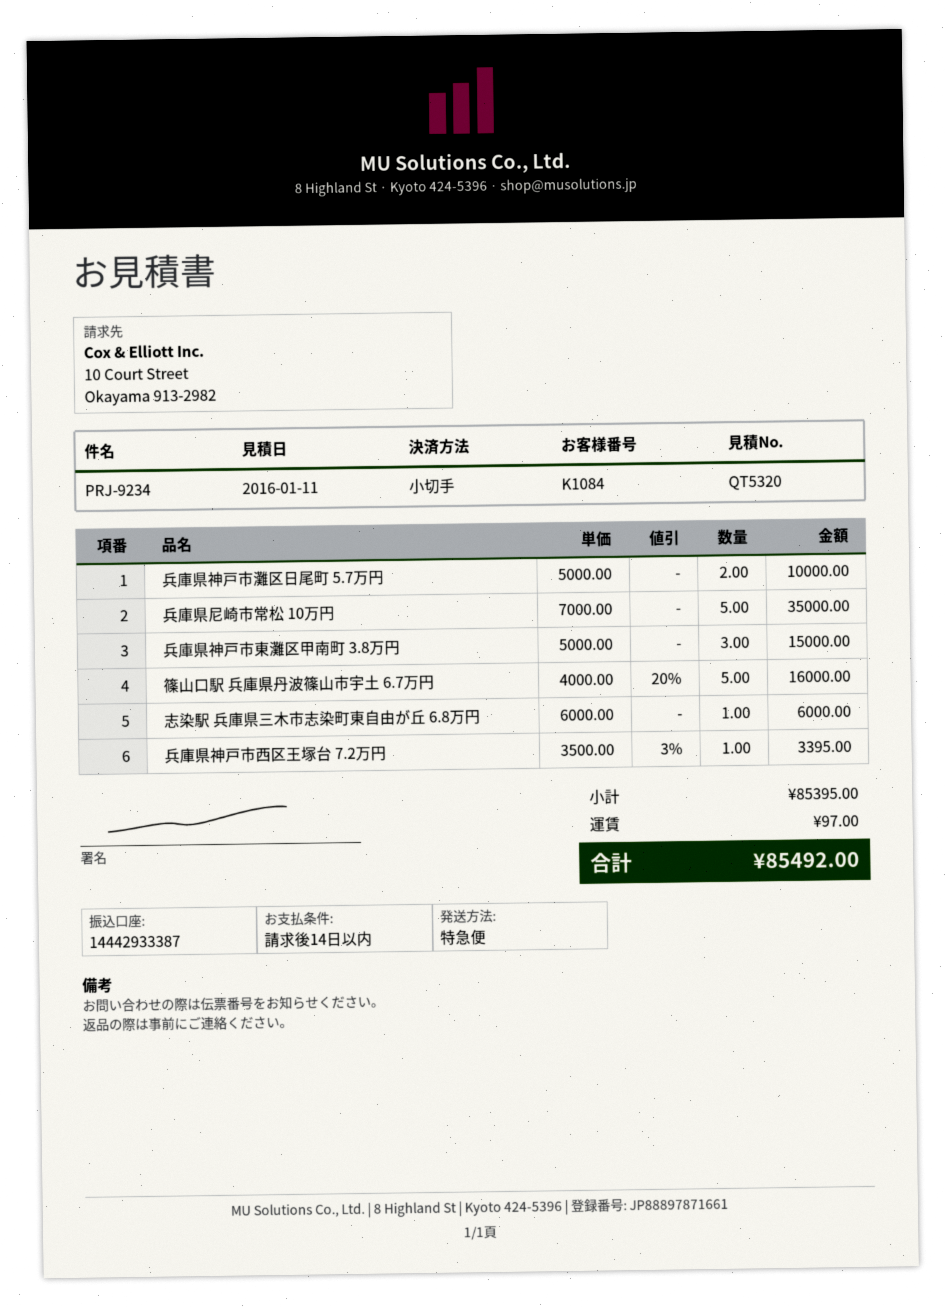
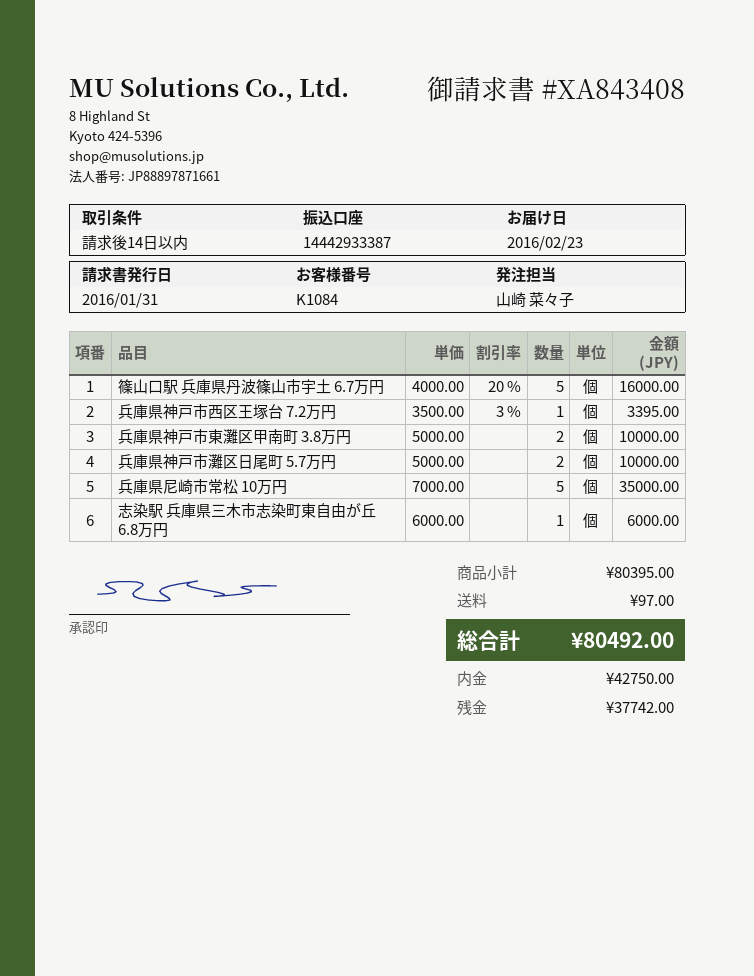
兵庫県神戸市東灘区甲南町 3.8万円: 3 x 5000.00 = 15000.00 -> 2 x 5000.00 = 10000.00
subtotal: 85395.00 -> 80395.00
total: 85492.00 -> 80492.00

